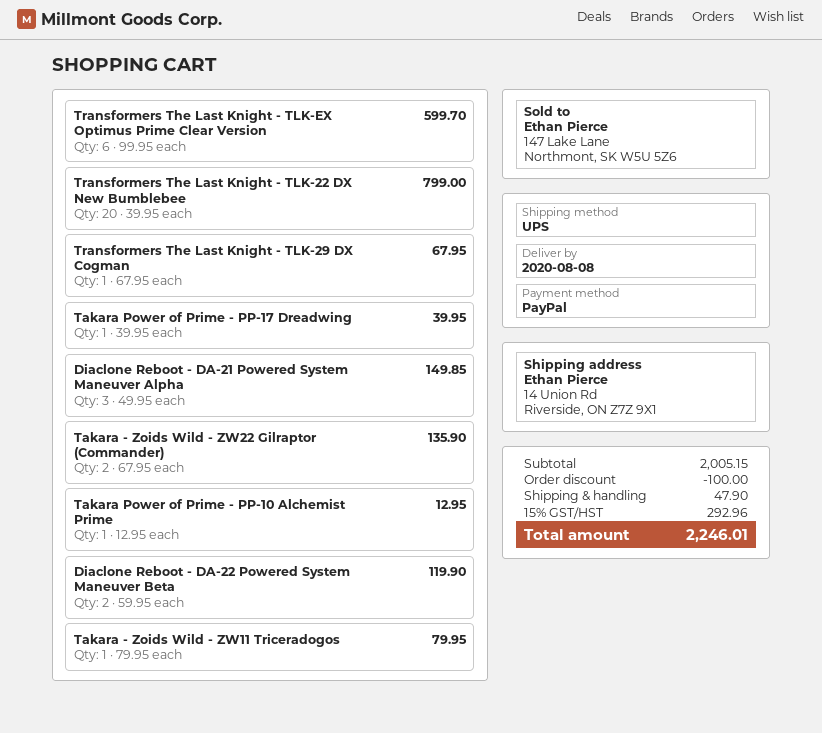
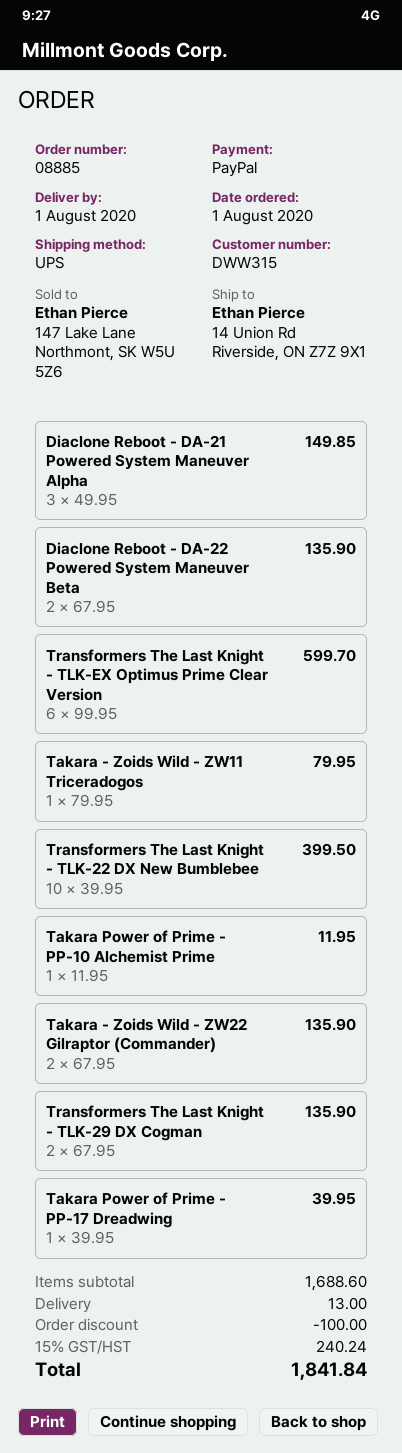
delivery date: 2020-08-08 -> 2020-08-01
Transformers The Last Knight - TLK-22 DX New Bumblebee: 20 x 39.95 = 799.00 -> 10 x 39.95 = 399.50
Transformers The Last Knight - TLK-29 DX Cogman: 1 x 67.95 = 67.95 -> 2 x 67.95 = 135.90
Takara Power of Prime - PP-10 Alchemist Prime: 1 x 12.95 = 12.95 -> 1 x 11.95 = 11.95
Diaclone Reboot - DA-22 Powered System Maneuver Beta: 2 x 59.95 = 119.90 -> 2 x 67.95 = 135.90
subtotal: 2005.15 -> 1688.60
shipping: 47.90 -> 13.00
tax: 15% = 292.96 -> 15% = 240.24
total: 2246.01 -> 1841.84

